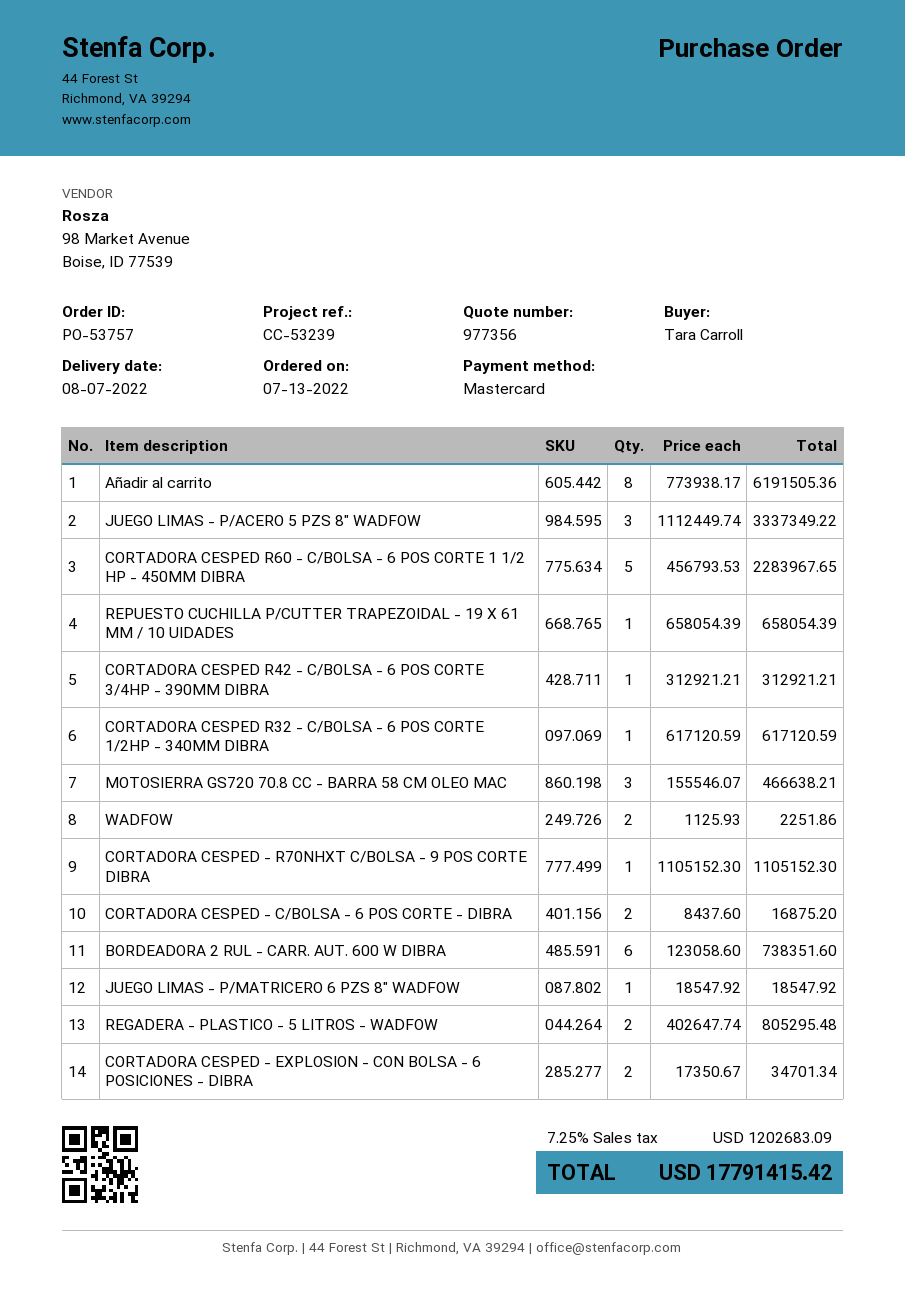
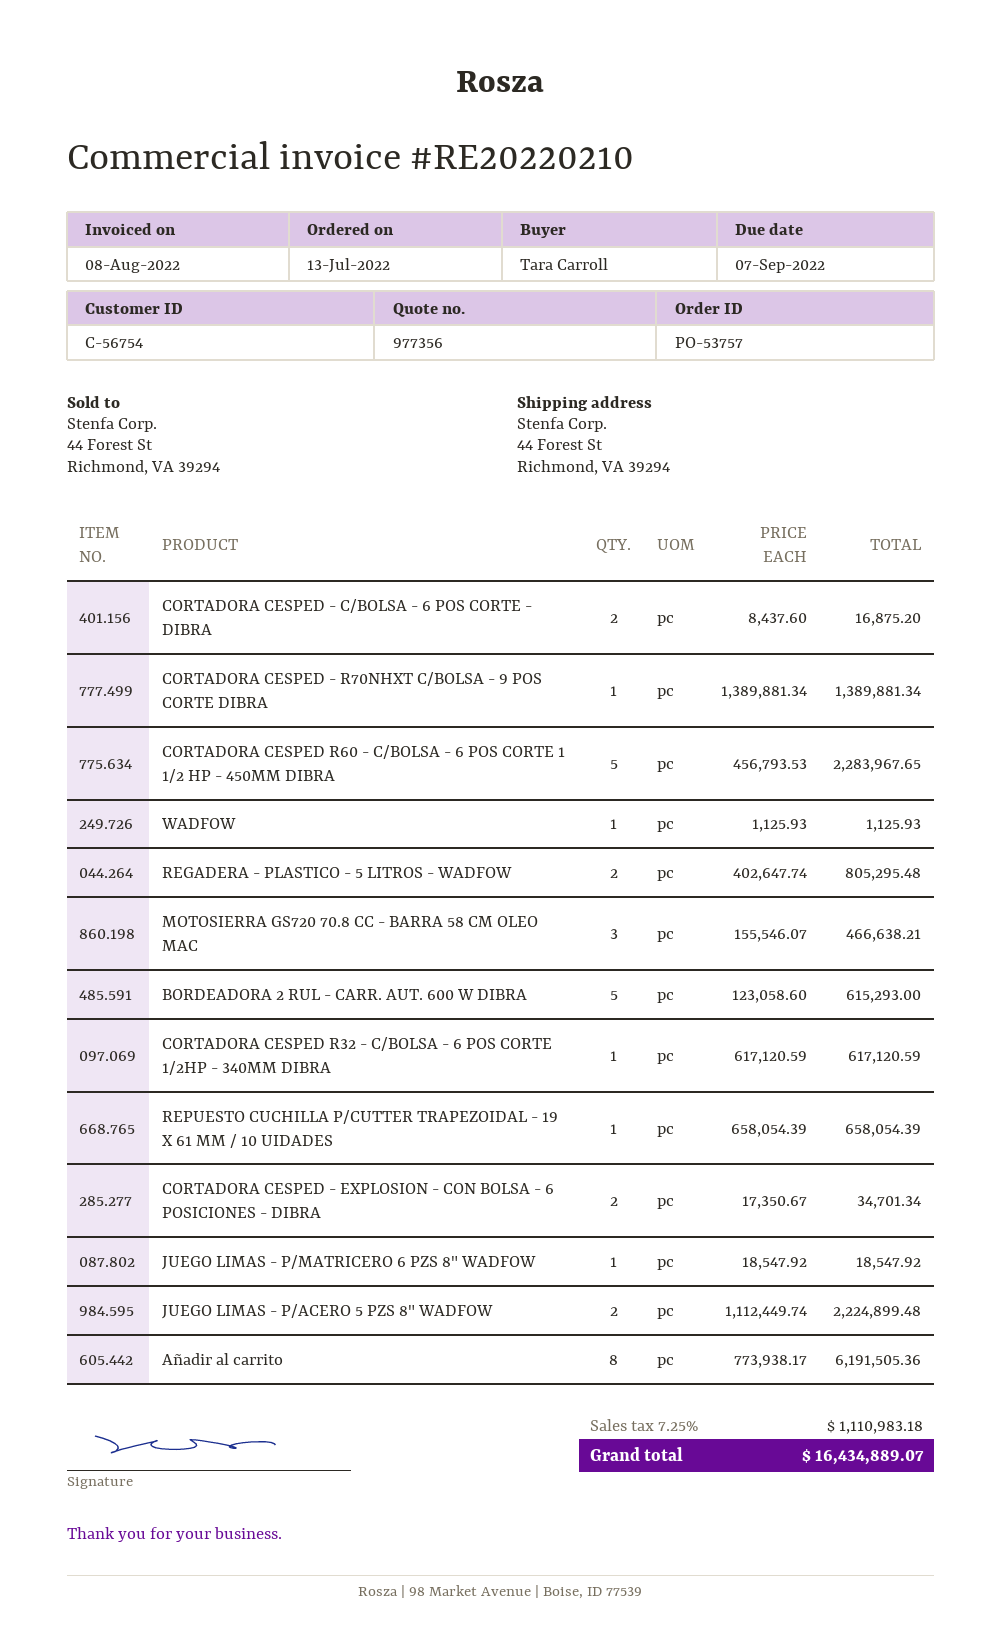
JUEGO LIMAS - P/ACERO 5 PZS 8" WADFOW: 3 x 1112449.74 = 3337349.22 -> 2 x 1112449.74 = 2224899.48
CORTADORA CESPED R42 - C/BOLSA - 6 POS CORTE 3/4HP - 390MM DIBRA: 1 x 312921.21 = 312921.21 -> none
WADFOW: 2 x 1125.93 = 2251.86 -> 1 x 1125.93 = 1125.93
CORTADORA CESPED - R70NHXT C/BOLSA - 9 POS CORTE DIBRA: 1 x 1105152.30 = 1105152.30 -> 1 x 1389881.34 = 1389881.34
BORDEADORA 2 RUL - CARR. AUT. 600 W DIBRA: 6 x 123058.60 = 738351.60 -> 5 x 123058.60 = 615293.00
tax: 7.25% = 1202683.09 -> 7.25% = 1110983.18
total: 17791415.42 -> 16434889.07

